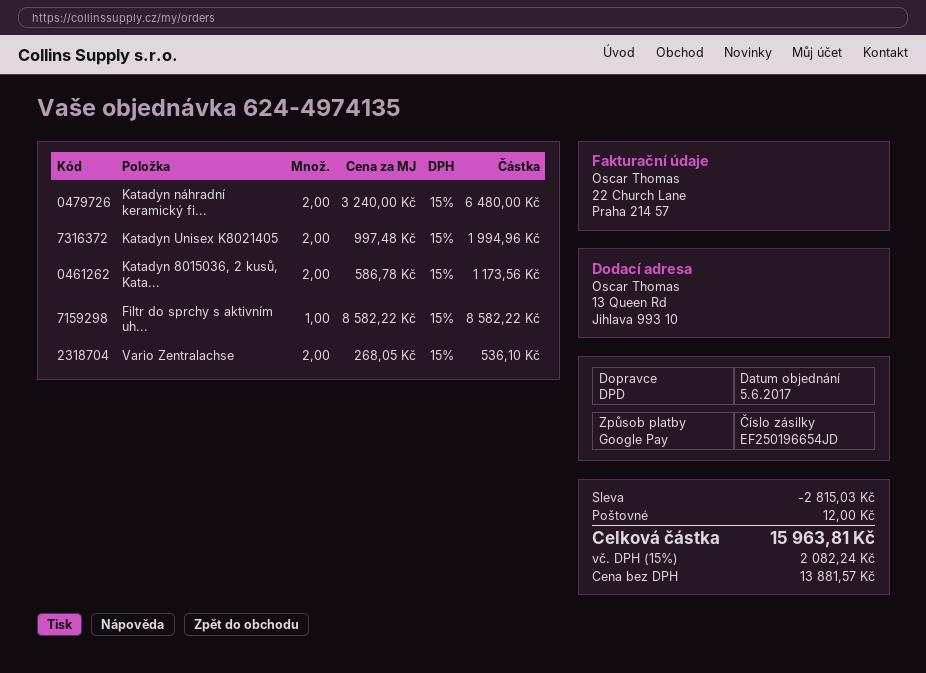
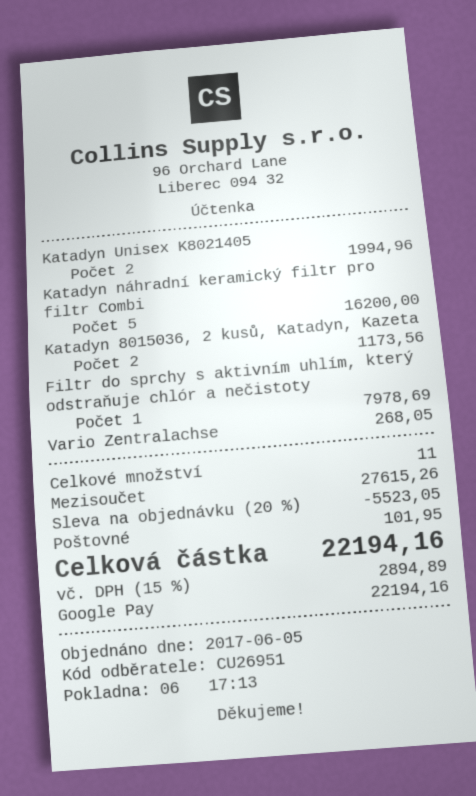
Katadyn náhradní keramický fi...: 2 for 6480.00 -> 5 for 16200.00
Filtr do sprchy s aktivním uh...: 1 for 8582.22 -> 1 for 7978.69
Vario Zentralachse: 2 for 536.10 -> 1 for 268.05
discount: 2815.03 -> 5523.05
shipping: 12.00 -> 101.95
tax: 15% = 2082.24 -> 15% = 2894.89
total: 15963.81 -> 22194.16

